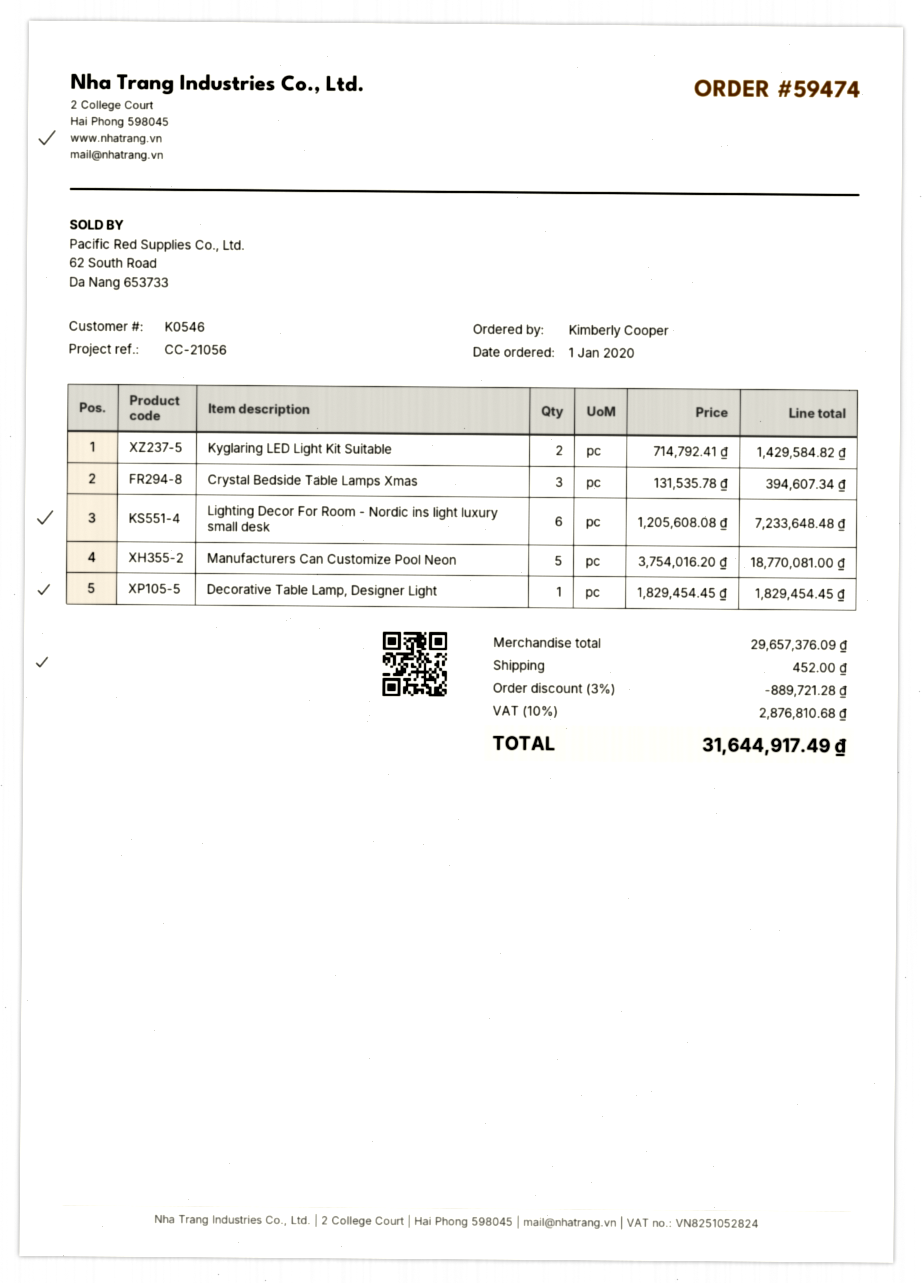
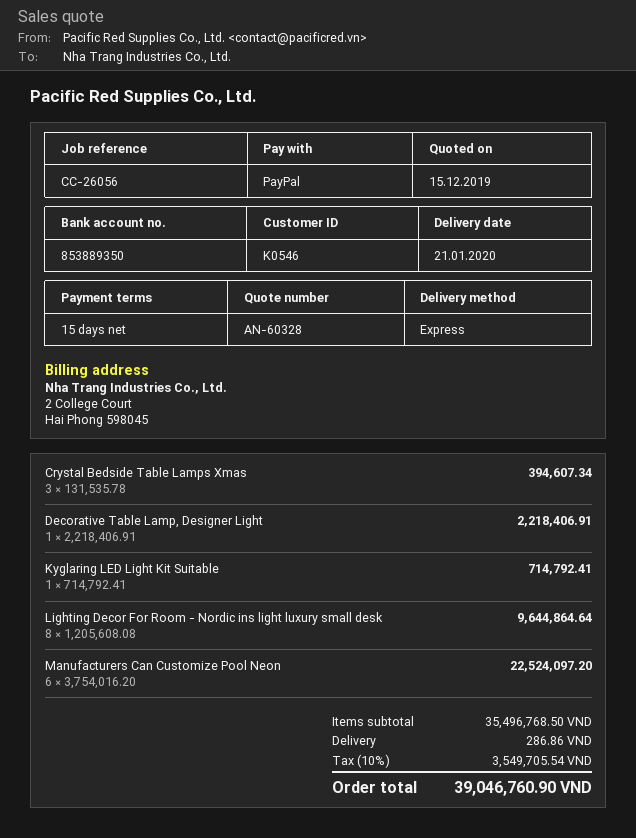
reference: CC-21056 -> CC-26056
Kyglaring LED Light Kit Suitable: 2 x 714792.41 = 1429584.82 -> 1 x 714792.41 = 714792.41
Lighting Decor For Room - Nordic ins light luxury small desk: 6 x 1205608.08 = 7233648.48 -> 8 x 1205608.08 = 9644864.64
Manufacturers Can Customize Pool Neon: 5 x 3754016.20 = 18770081.00 -> 6 x 3754016.20 = 22524097.20
Decorative Table Lamp, Designer Light: 1 x 1829454.45 = 1829454.45 -> 1 x 2218406.91 = 2218406.91
subtotal: 29657376.09 -> 35496768.50
discount: 3% = 889721.28 -> none
shipping: 452.00 -> 286.86
tax: 10% = 2876810.68 -> 10% = 3549705.54
total: 31644917.49 -> 39046760.90

